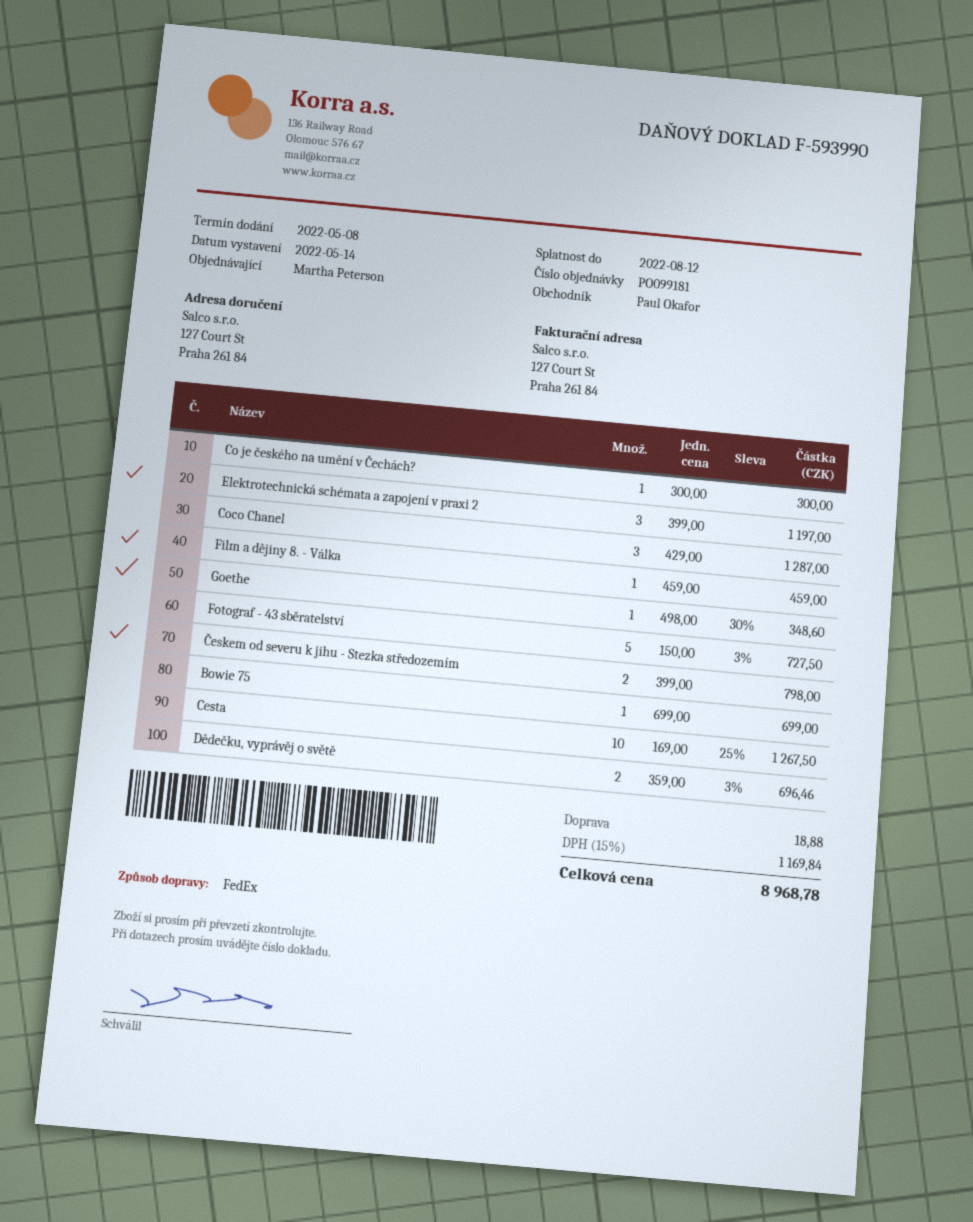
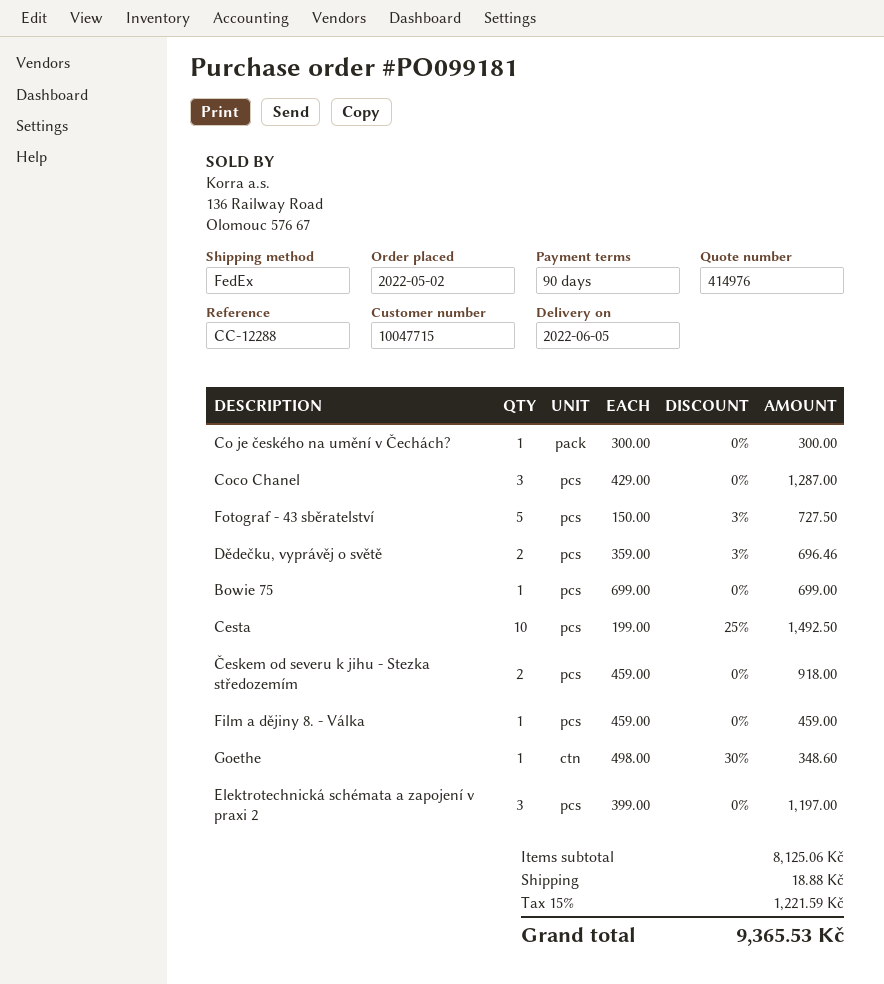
delivery date: 2022-05-08 -> 2022-06-05
Českem od severu k jihu - Stezka středozemím: 2 x 399.00 = 798.00 -> 2 x 459.00 = 918.00
Cesta: 10 x 169.00 - 25% = 1267.50 -> 10 x 199.00 - 25% = 1492.50
tax: 15% = 1169.84 -> 15% = 1221.59
total: 8968.78 -> 9365.53

